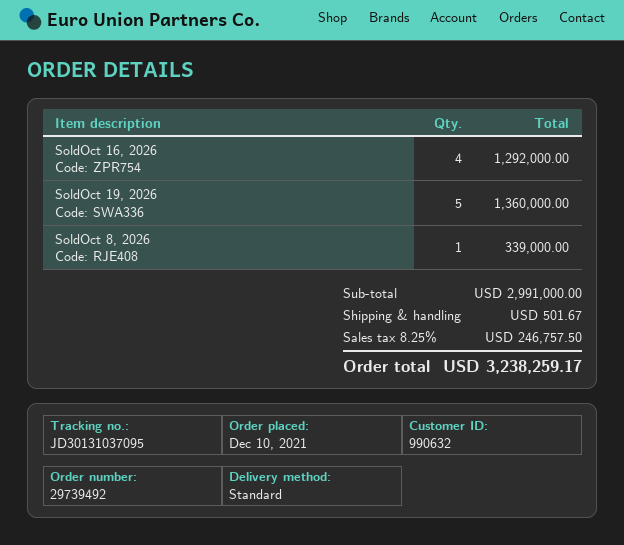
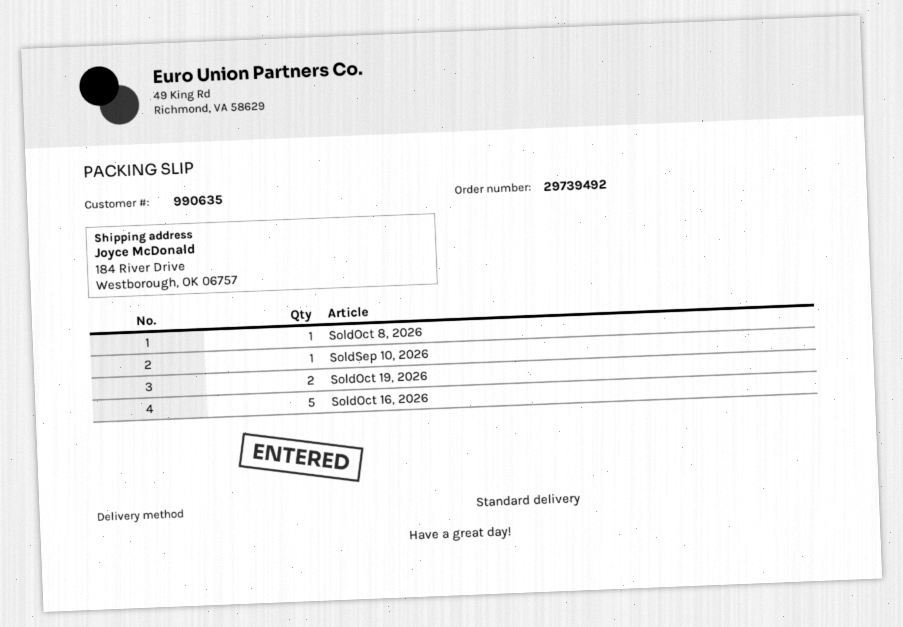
customer number: 990632 -> 990635
SoldOct 16, 2026: 4 -> 5
SoldOct 19, 2026: 5 -> 2
SoldSep 10, 2026: none -> 1

